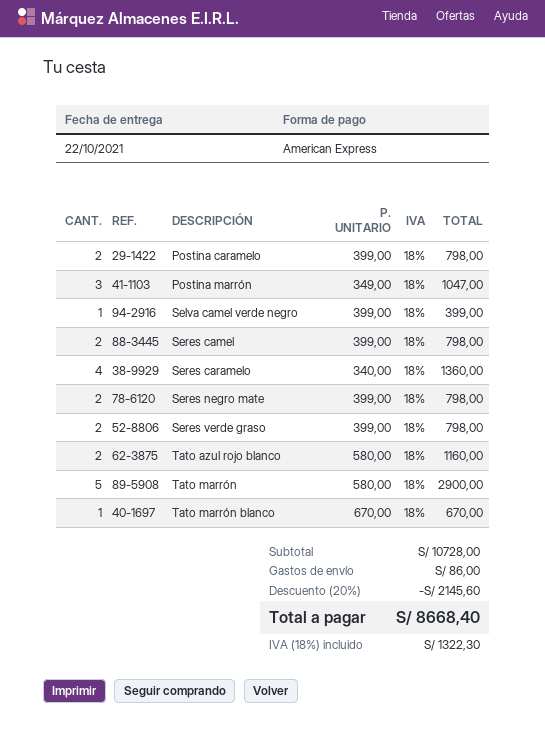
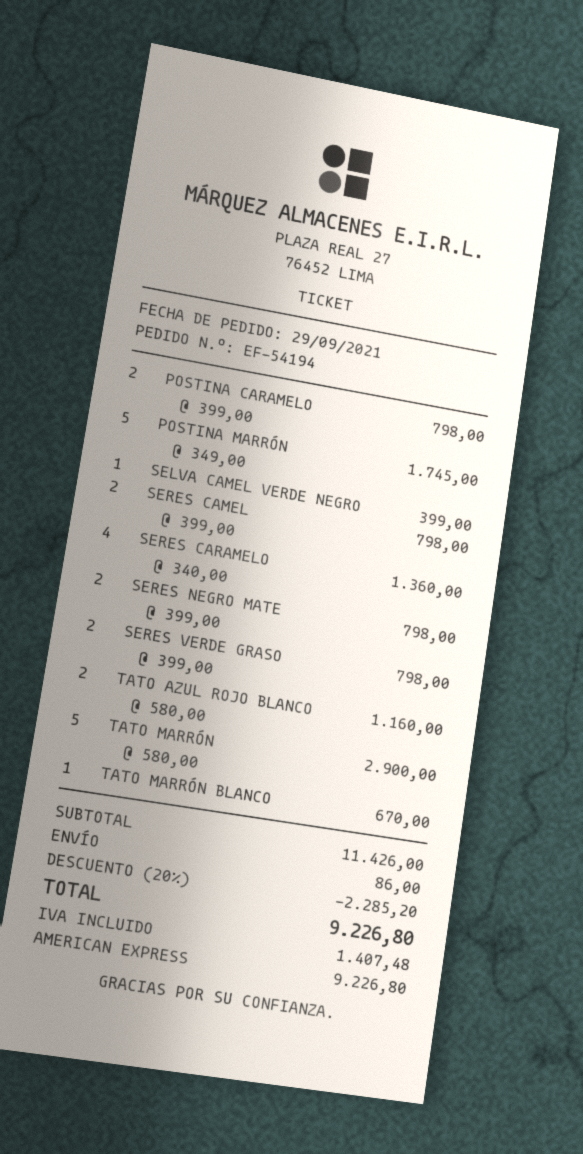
Postina marrón: 3 x 349.00 = 1047.00 -> 5 x 349.00 = 1745.00
subtotal: 10728.00 -> 11426.00
discount: 20% = 2145.60 -> 20% = 2285.20
tax: 1322.30 -> 1407.48
total: 8668.40 -> 9226.80

